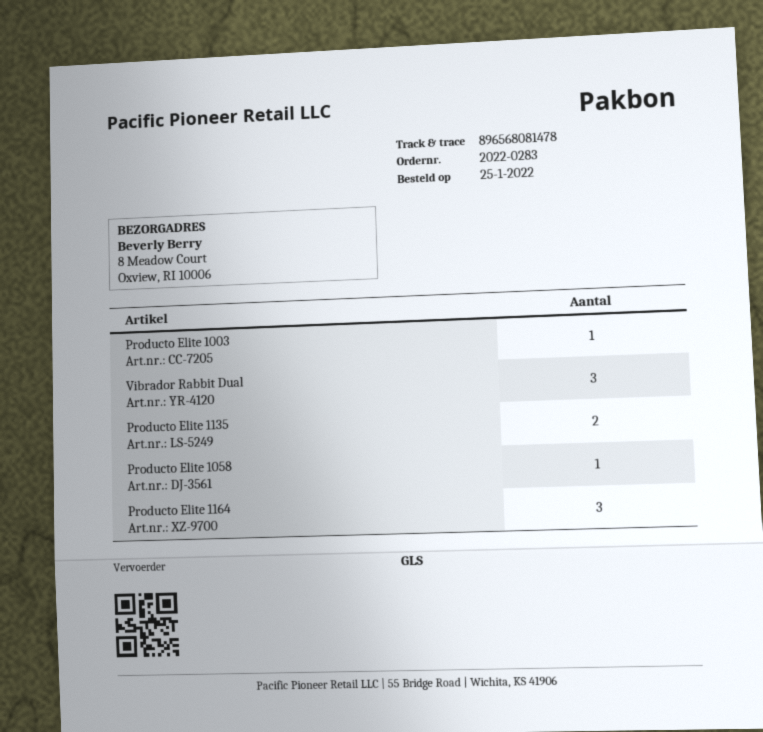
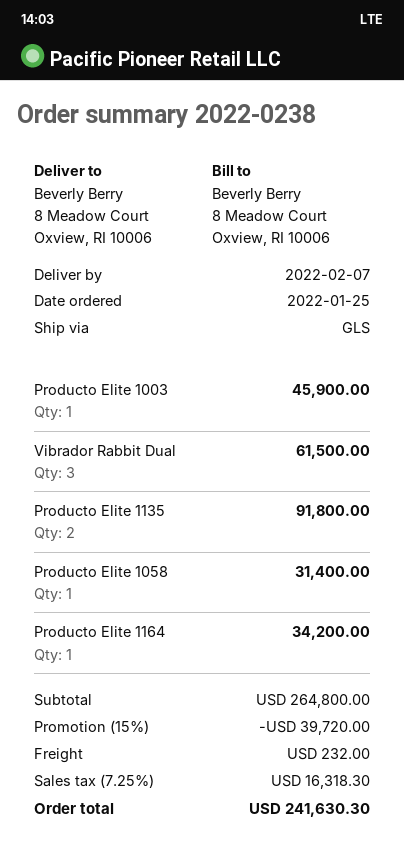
order number: 2022-0283 -> 2022-0238
Producto Elite 1164: 3 -> 1

